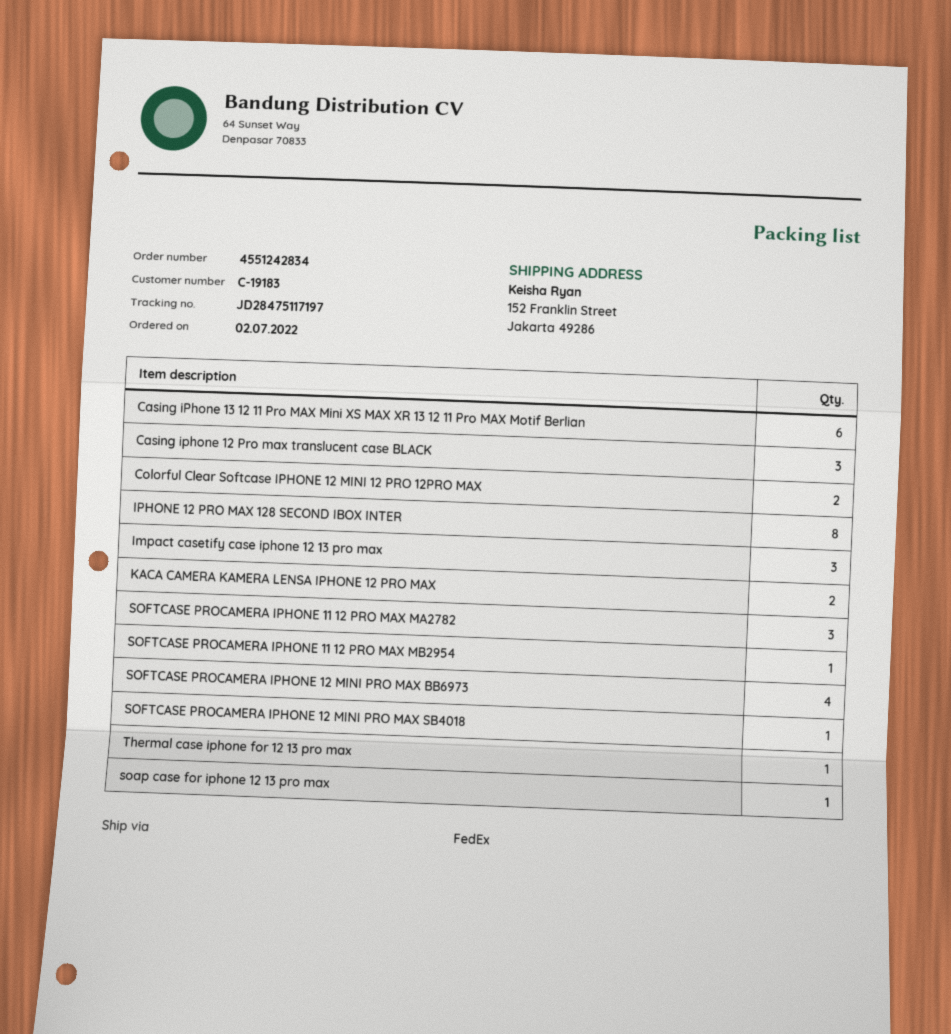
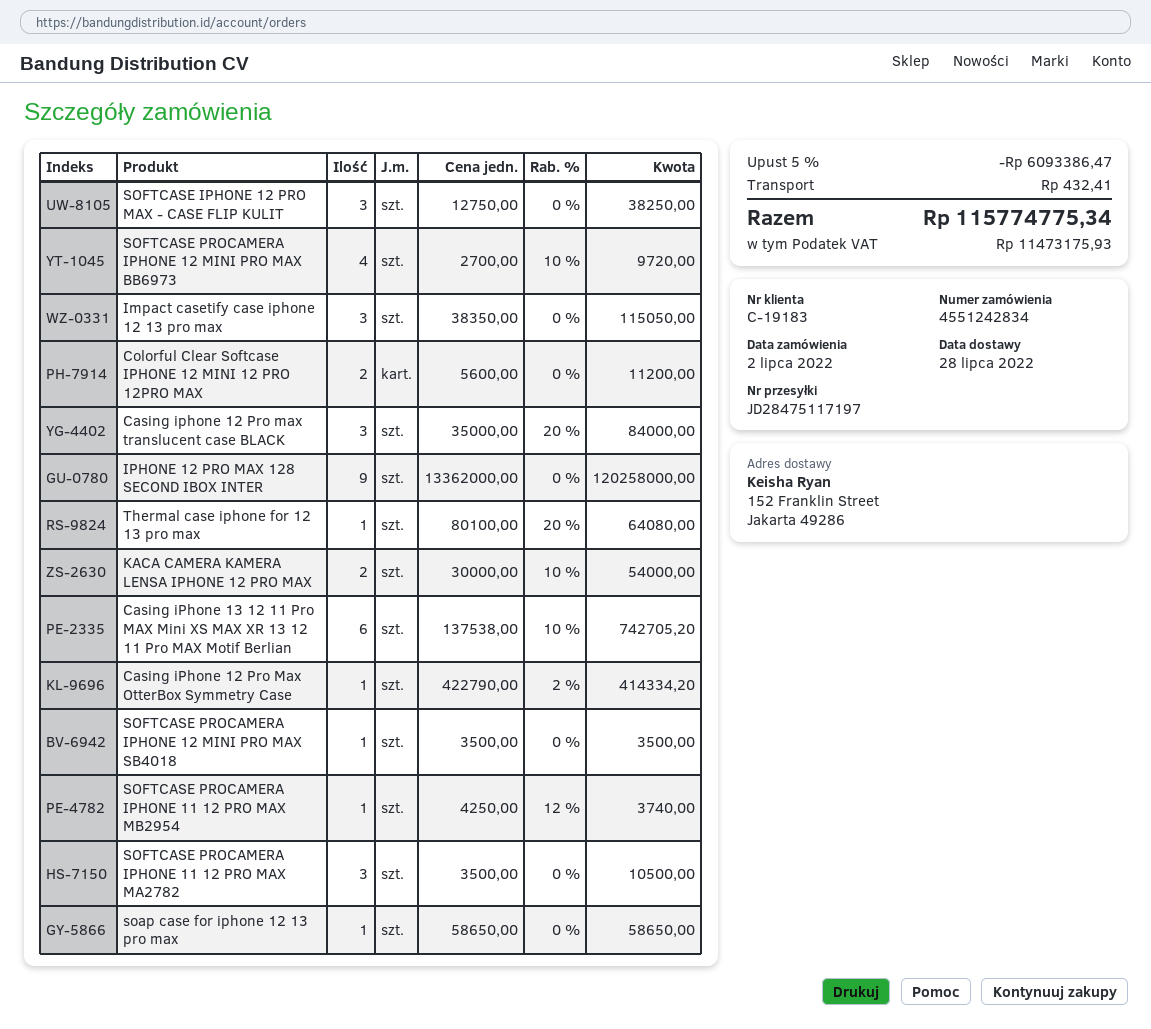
IPHONE 12 PRO MAX 128 SECOND IBOX INTER: 8 -> 9
SOFTCASE IPHONE 12 PRO MAX - CASE FLIP KULIT: none -> 3
Casing iPhone 12 Pro Max OtterBox Symmetry Case: none -> 1

